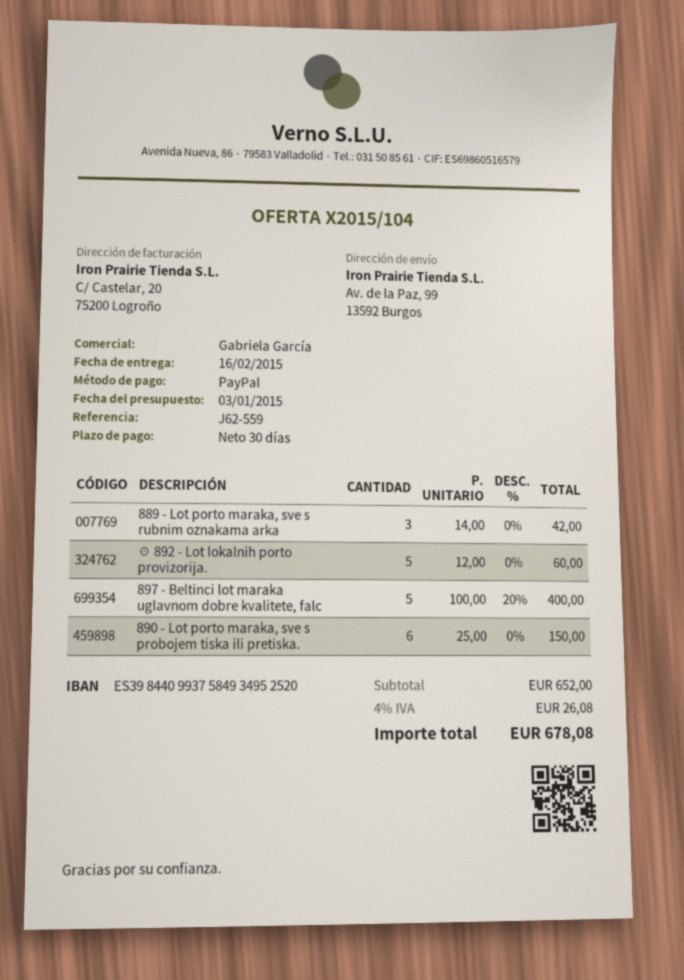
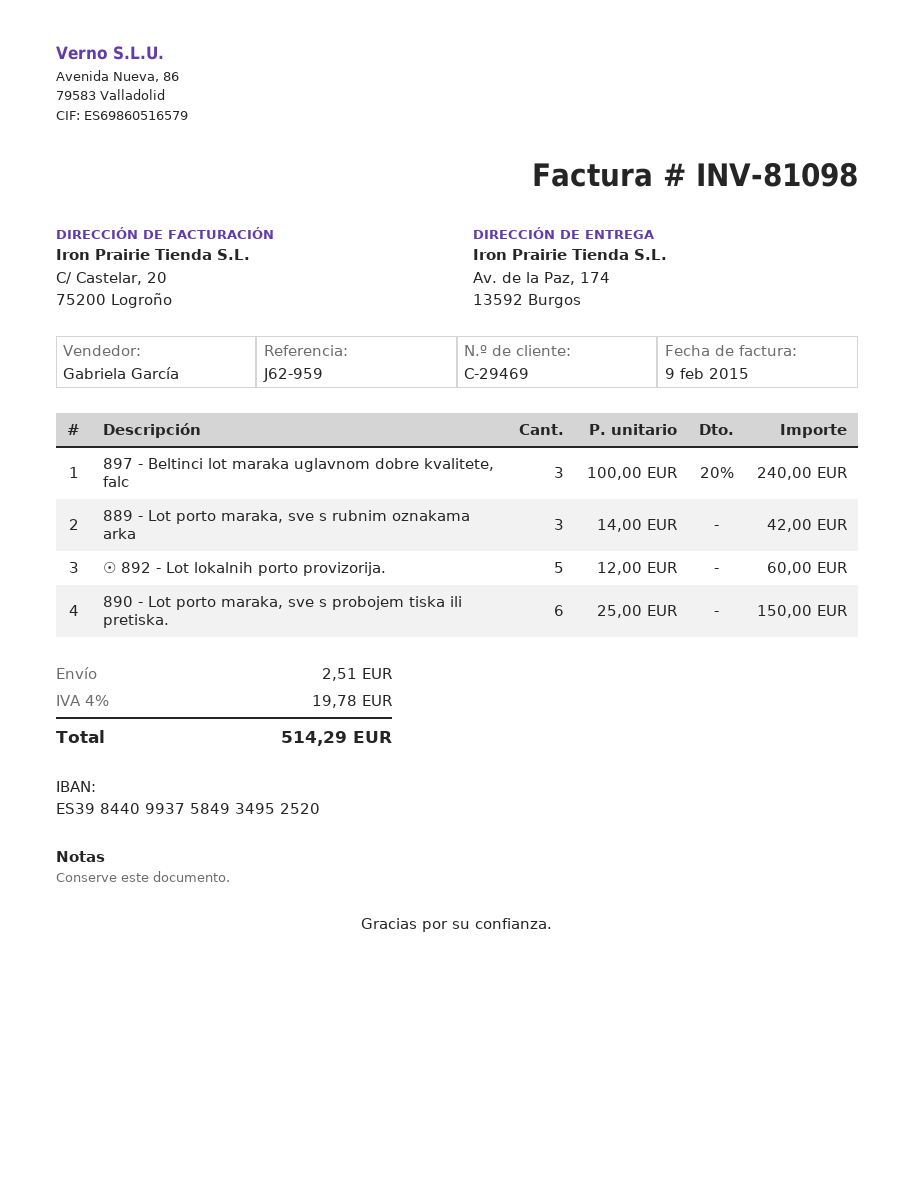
reference: J62-559 -> J62-959
ship to: Av. de la Paz, 99, 13592 Burgos -> Av. de la Paz, 174, 13592 Burgos
897 - Beltinci lot maraka uglavnom dobre kvalitete, falc: 5 x 100.00 - 20% = 400.00 -> 3 x 100.00 - 20% = 240.00
shipping: none -> 2.51
tax: 4% = 26.08 -> 4% = 19.78
total: 678.08 -> 514.29

